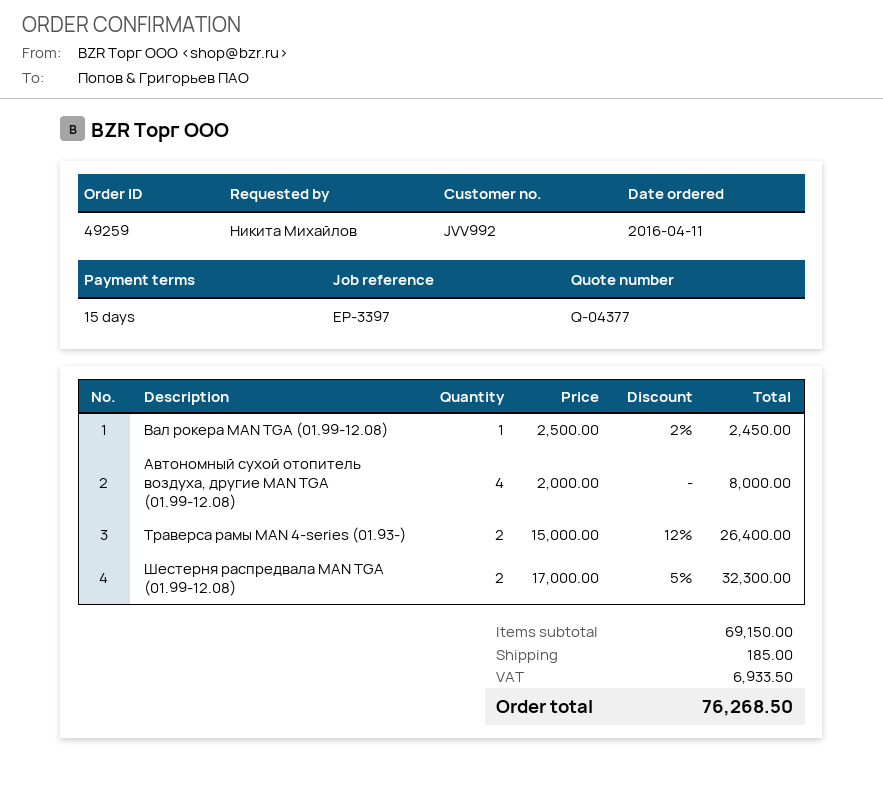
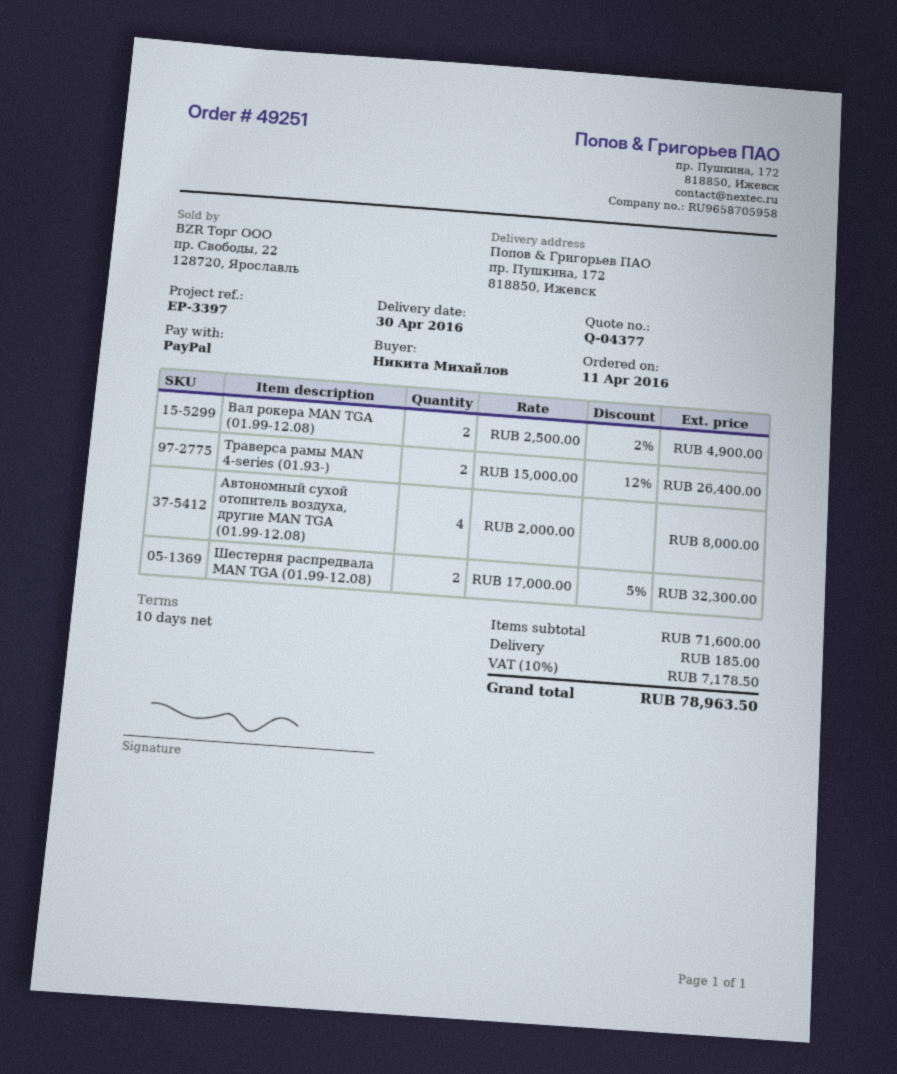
order number: 49259 -> 49251
payment terms: 15 days -> 10 days
Вал рокера MAN TGA (01.99-12.08): 1 x 2500.00 - 2% = 2450.00 -> 2 x 2500.00 - 2% = 4900.00
subtotal: 69150.00 -> 71600.00
tax: 6933.50 -> 7178.50
total: 76268.50 -> 78963.50

